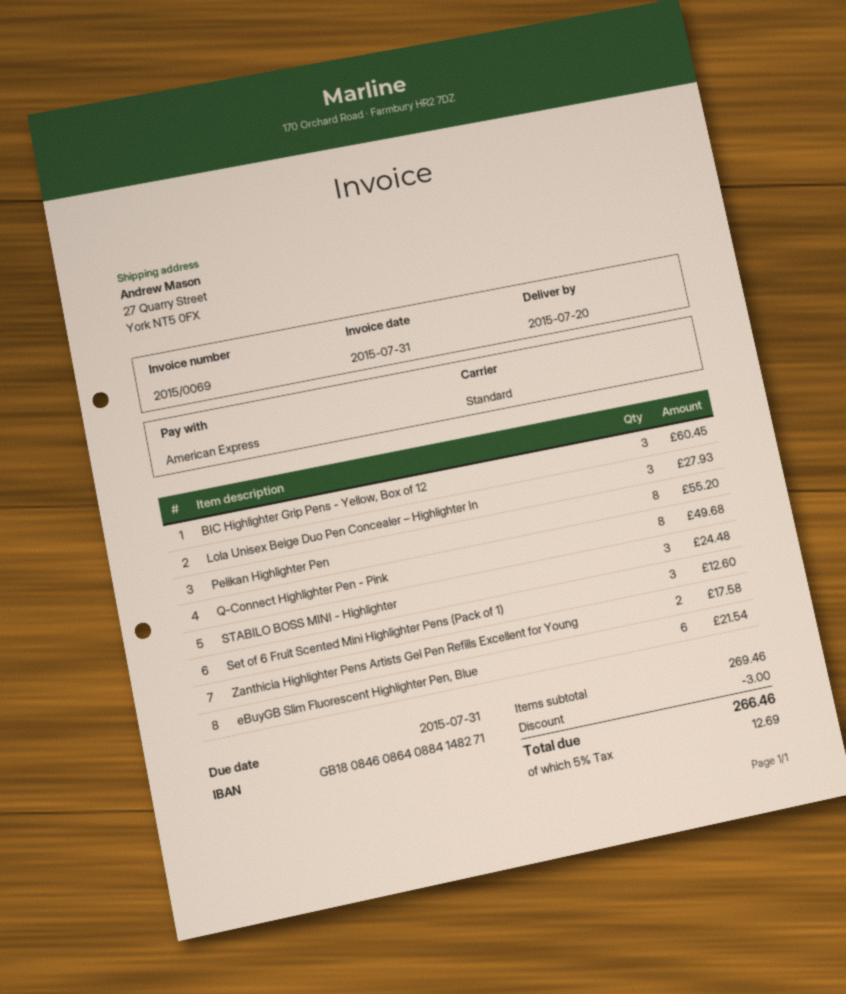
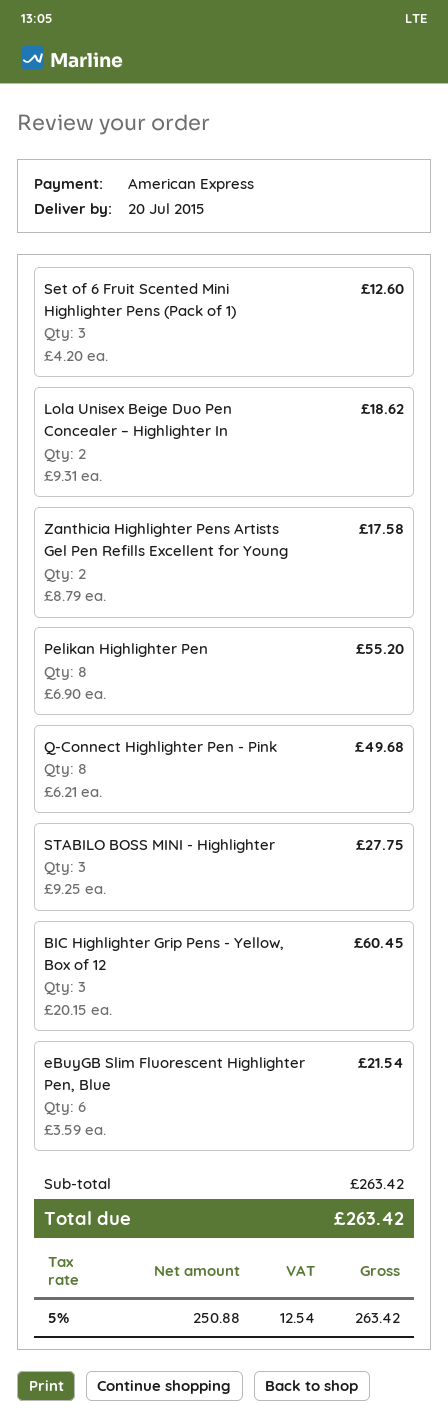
Lola Unisex Beige Duo Pen Concealer – Highlighter In: 3 for 27.93 -> 2 for 18.62
STABILO BOSS MINI - Highlighter: 3 for 24.48 -> 3 for 27.75
subtotal: 269.46 -> 263.42
discount: 3.00 -> none
tax: 5% = 12.69 -> 5% = 12.54
total: 266.46 -> 263.42

